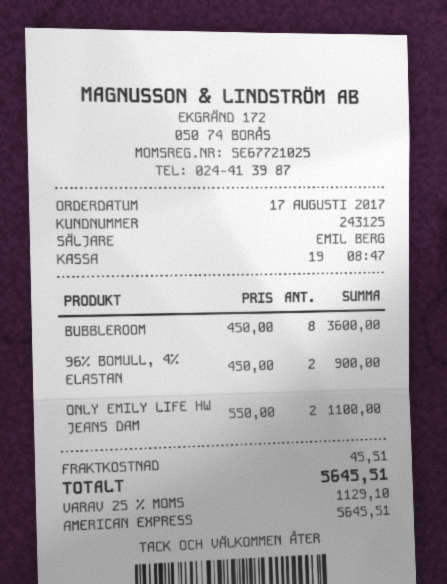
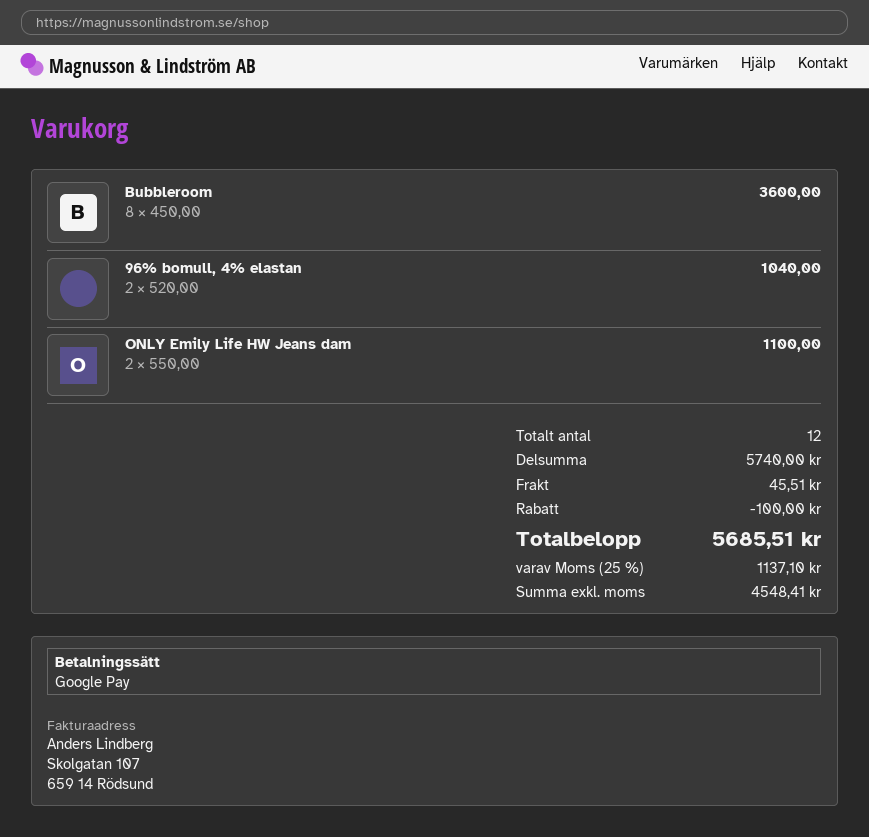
payment method: American Express -> Google Pay
96% BOMULL, 4% ELASTAN: 2 x 450.00 = 900.00 -> 2 x 520.00 = 1040.00
discount: none -> 100.00
tax: 25% = 1129.10 -> 25% = 1137.10
total: 5645.51 -> 5685.51

